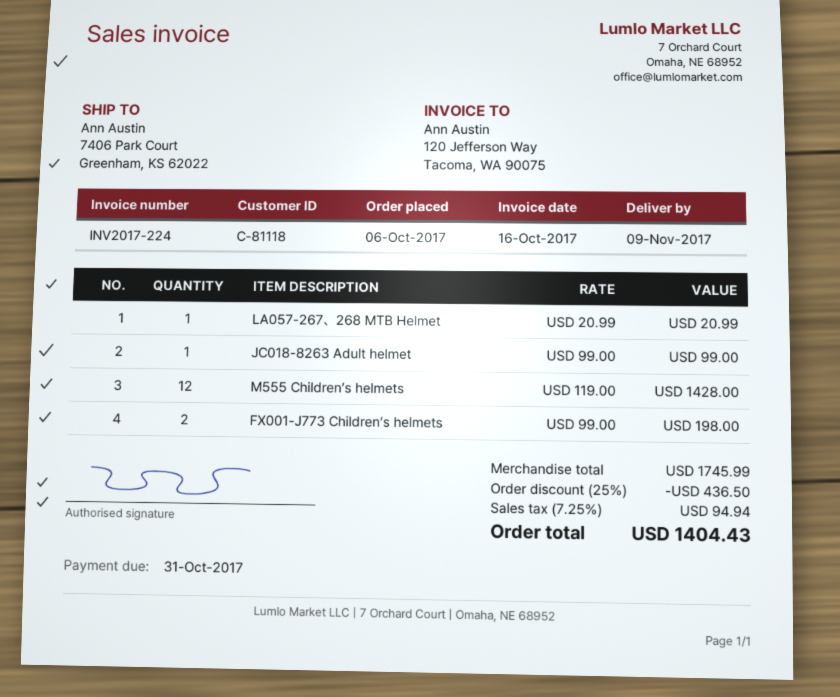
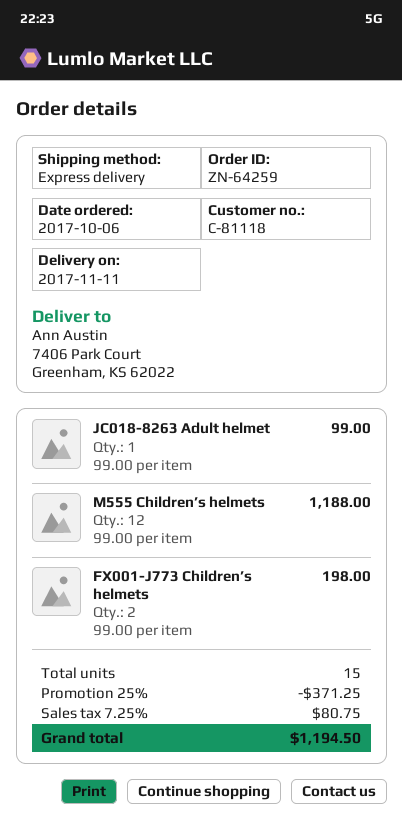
delivery date: 2017-11-09 -> 2017-11-11
LA057-267、268 MTB Helmet: 1 x 20.99 = 20.99 -> none
M555 Children’s helmets: 12 x 119.00 = 1428.00 -> 12 x 99.00 = 1188.00
discount: 25% = 436.50 -> 25% = 371.25
tax: 7.25% = 94.94 -> 7.25% = 80.75
total: 1404.43 -> 1194.50

